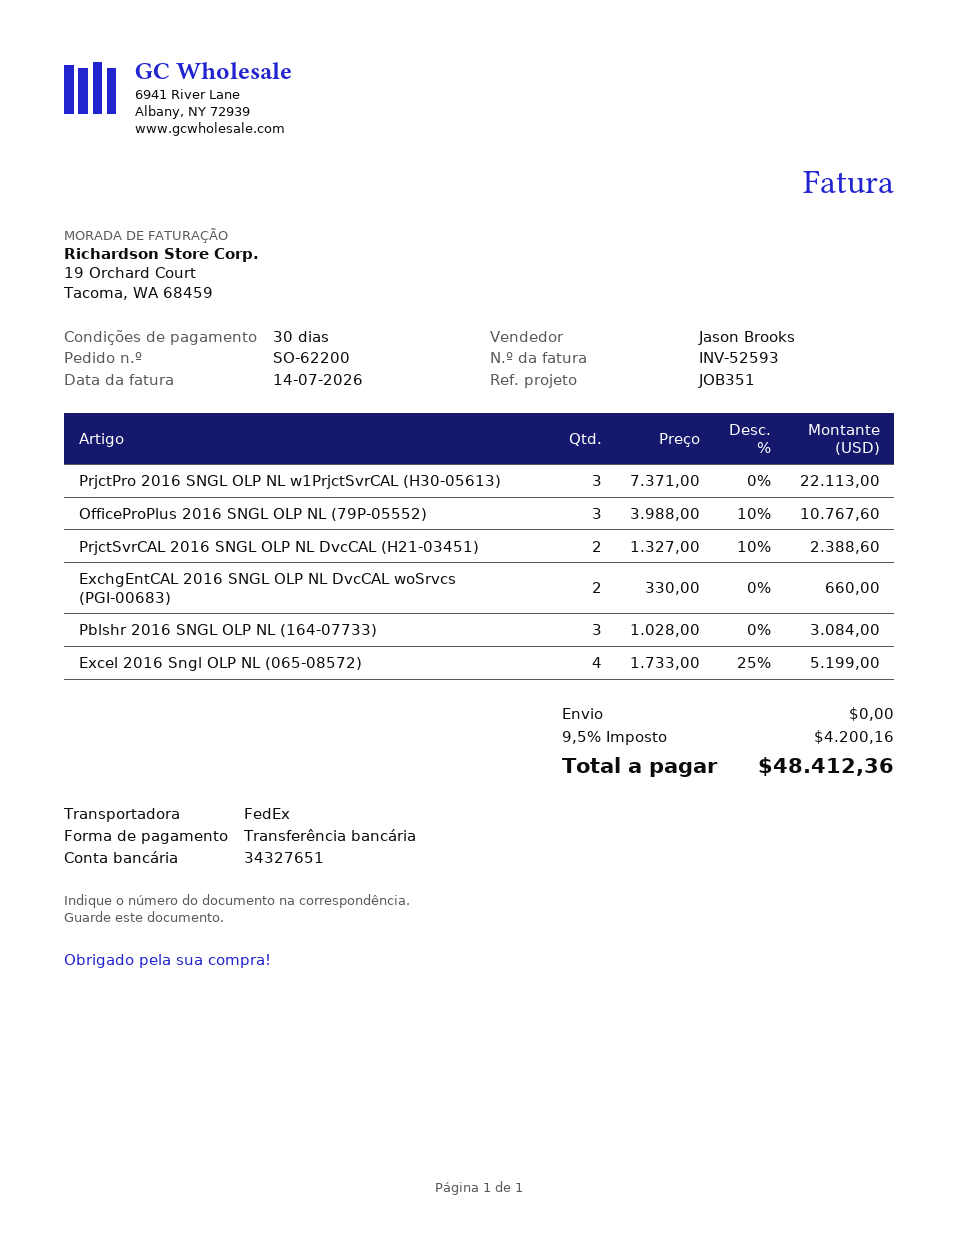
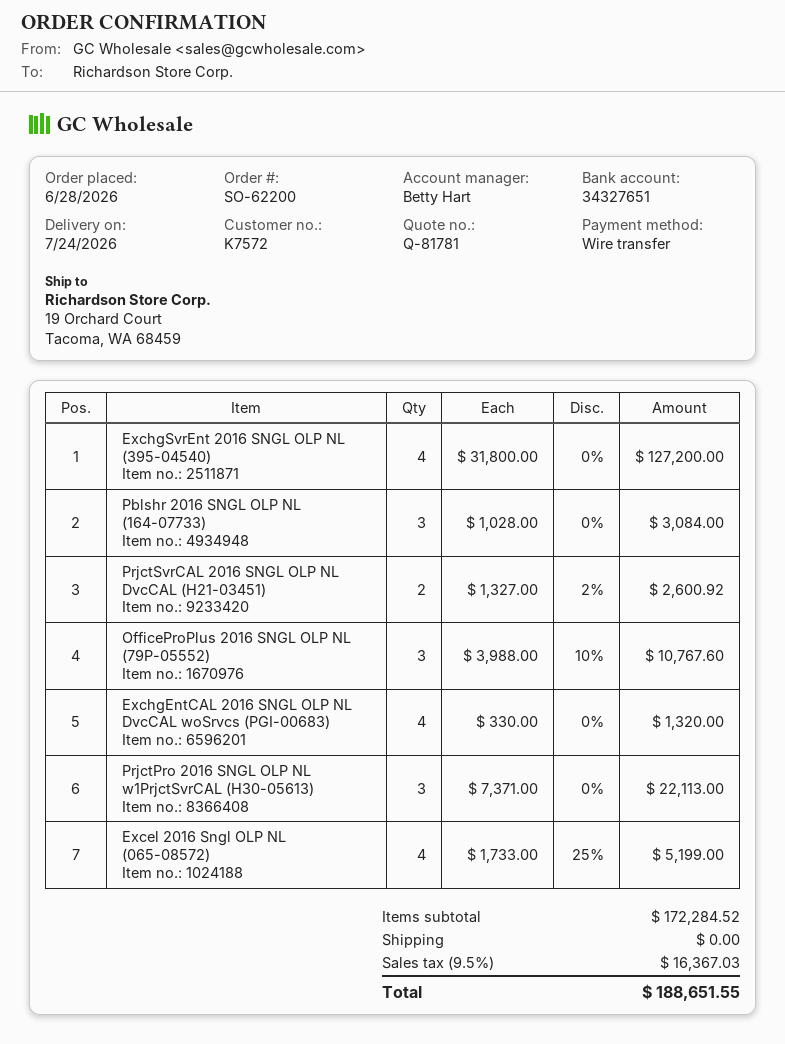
sales rep: Jason Brooks -> Betty Hart
PrjctSvrCAL 2016 SNGL OLP NL DvcCAL (H21-03451): 2 x 1327.00 - 10% = 2388.60 -> 2 x 1327.00 - 2% = 2600.92
ExchgEntCAL 2016 SNGL OLP NL DvcCAL woSrvcs (PGI-00683): 2 x 330.00 = 660.00 -> 4 x 330.00 = 1320.00
ExchgSvrEnt 2016 SNGL OLP NL (395-04540): none -> 4 x 31800.00 = 127200.00
tax: 9.5% = 4200.16 -> 9.5% = 16367.03
total: 48412.36 -> 188651.55

